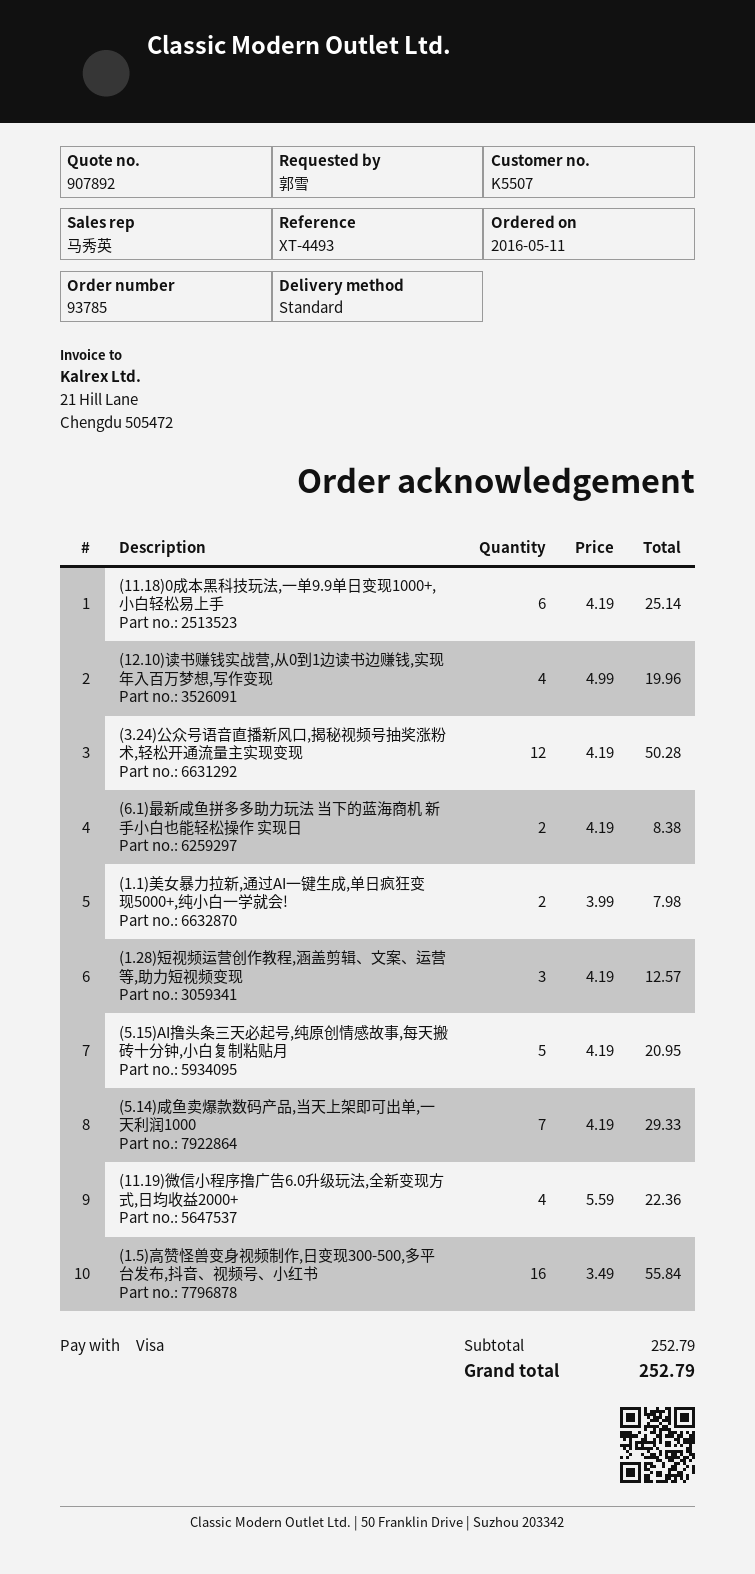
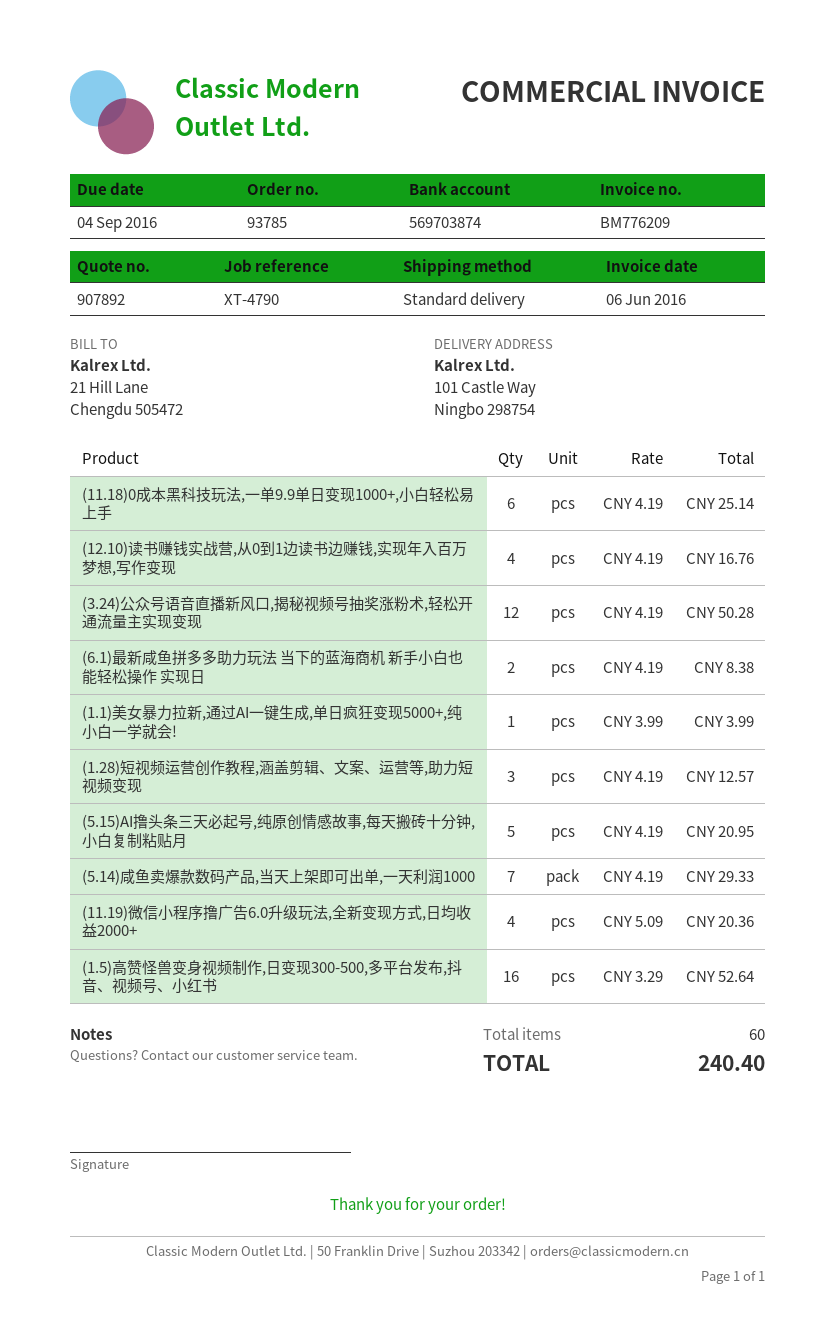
reference: XT-4493 -> XT-4790
(12.10)读书赚钱实战营,从0到1边读书边赚钱,实现年入百万梦想,写作变现: 4 x 4.99 = 19.96 -> 4 x 4.19 = 16.76
(1.1)美女暴力拉新,通过AI一键生成,单日疯狂变现5000+,纯小白一学就会!: 2 x 3.99 = 7.98 -> 1 x 3.99 = 3.99
(11.19)微信小程序撸广告6.0升级玩法,全新变现方式,日均收益2000+: 4 x 5.59 = 22.36 -> 4 x 5.09 = 20.36
(1.5)高赞怪兽变身视频制作,日变现300-500,多平台发布,抖音、视频号、小红书: 16 x 3.49 = 55.84 -> 16 x 3.29 = 52.64
total: 252.79 -> 240.40

